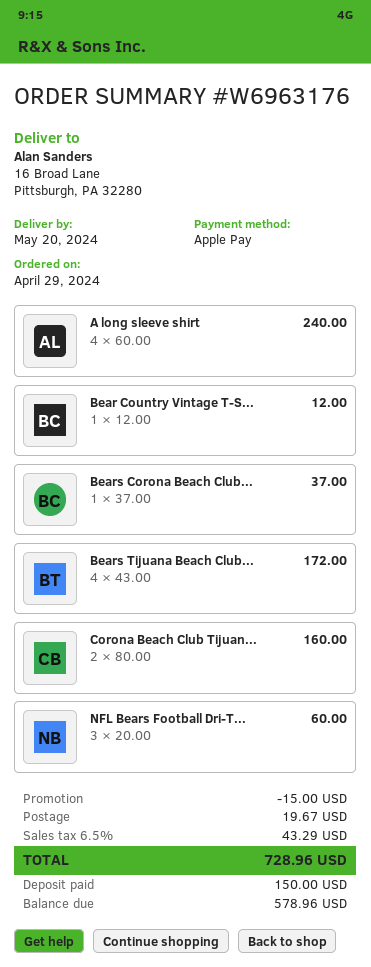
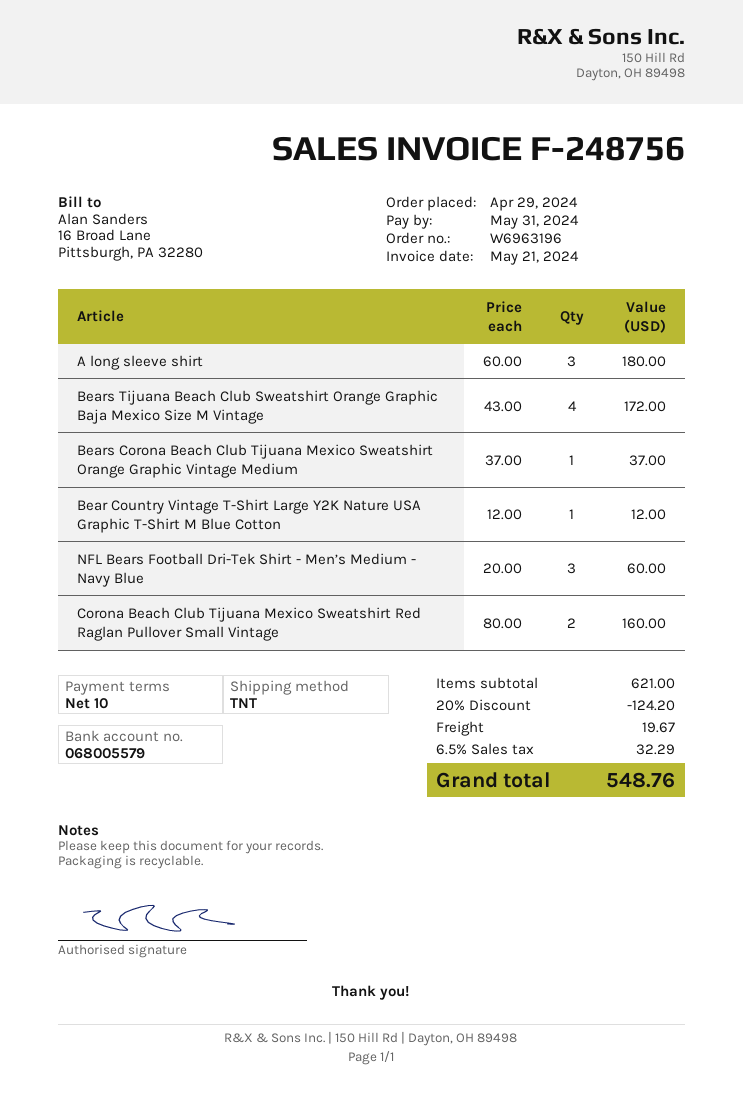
order number: W6963176 -> W6963196
A long sleeve shirt: 4 x 60.00 = 240.00 -> 3 x 60.00 = 180.00
discount: 15.00 -> 124.20
tax: 6.5% = 43.29 -> 6.5% = 32.29
total: 728.96 -> 548.76

